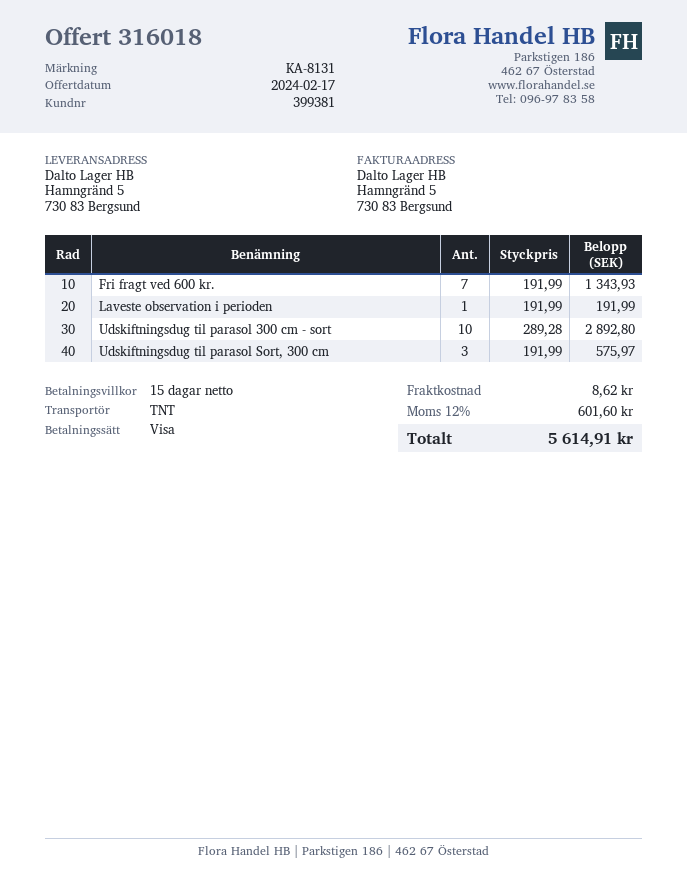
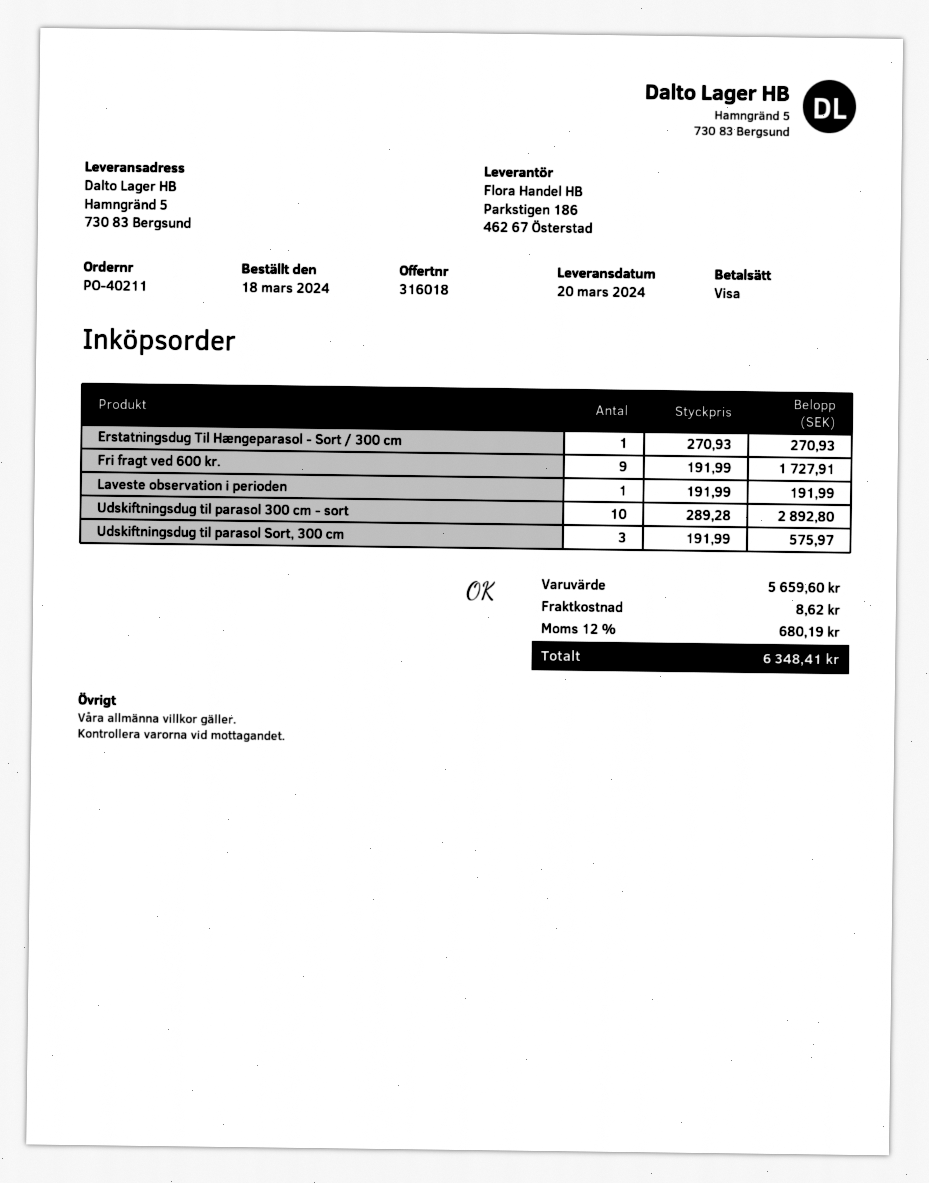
Fri fragt ved 600 kr.: 7 x 191.99 = 1343.93 -> 9 x 191.99 = 1727.91
Erstatningsdug Til Hængeparasol - Sort / 300 cm: none -> 1 x 270.93 = 270.93
tax: 12% = 601.60 -> 12% = 680.19
total: 5614.91 -> 6348.41

